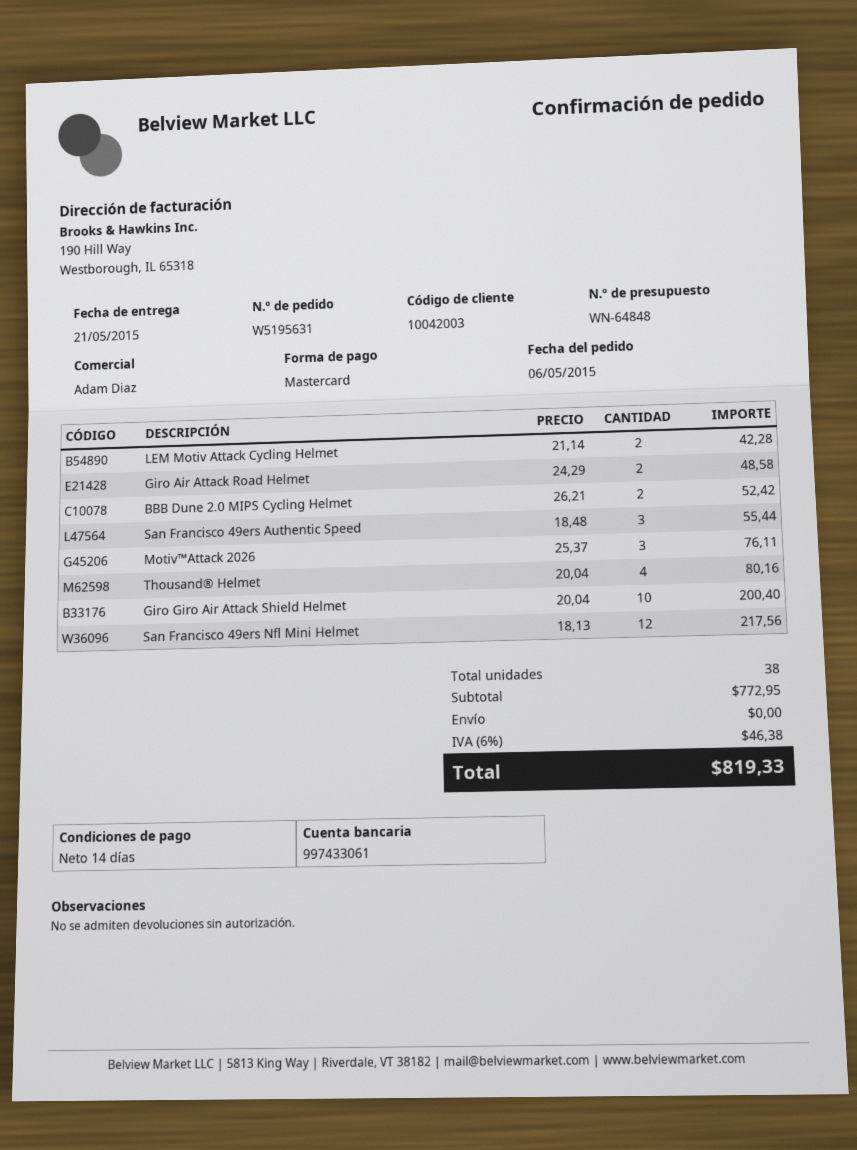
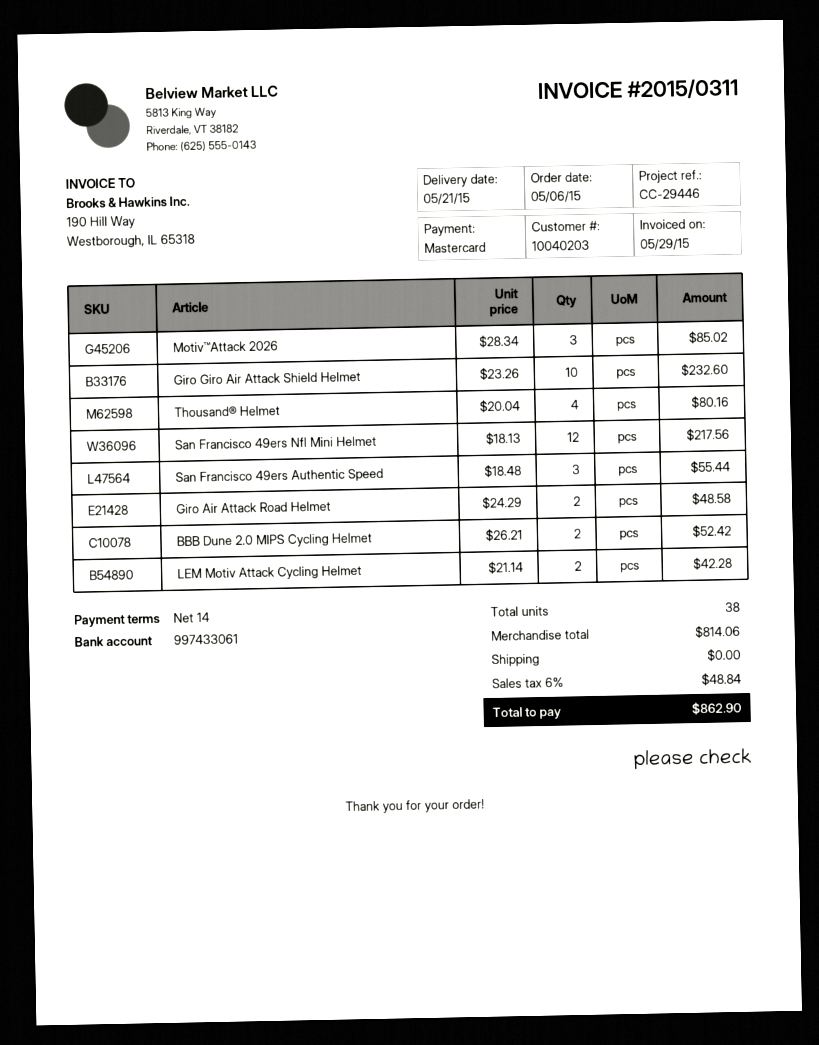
customer number: 10042003 -> 10040203
Motiv™Attack 2026: 3 x 25.37 = 76.11 -> 3 x 28.34 = 85.02
Giro Giro Air Attack Shield Helmet: 10 x 20.04 = 200.40 -> 10 x 23.26 = 232.60
subtotal: 772.95 -> 814.06
tax: 6% = 46.38 -> 6% = 48.84
total: 819.33 -> 862.90

